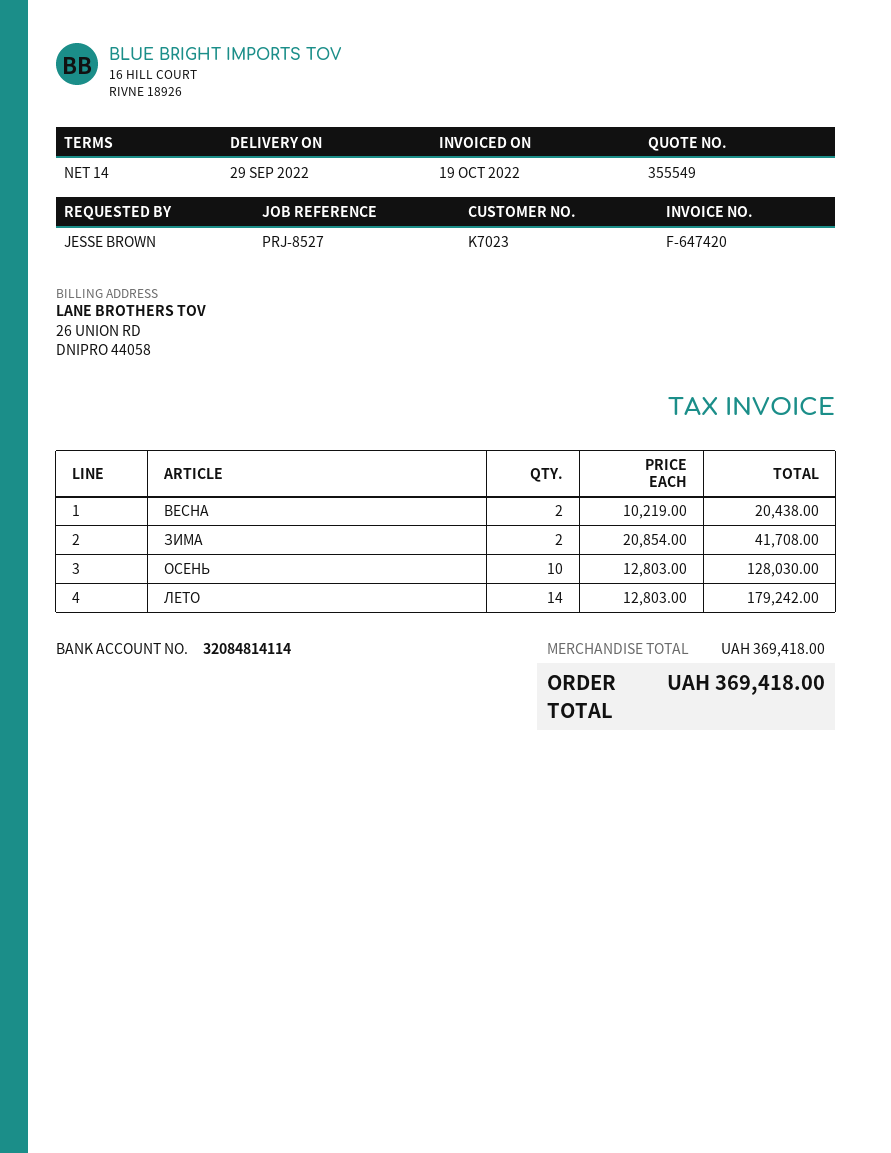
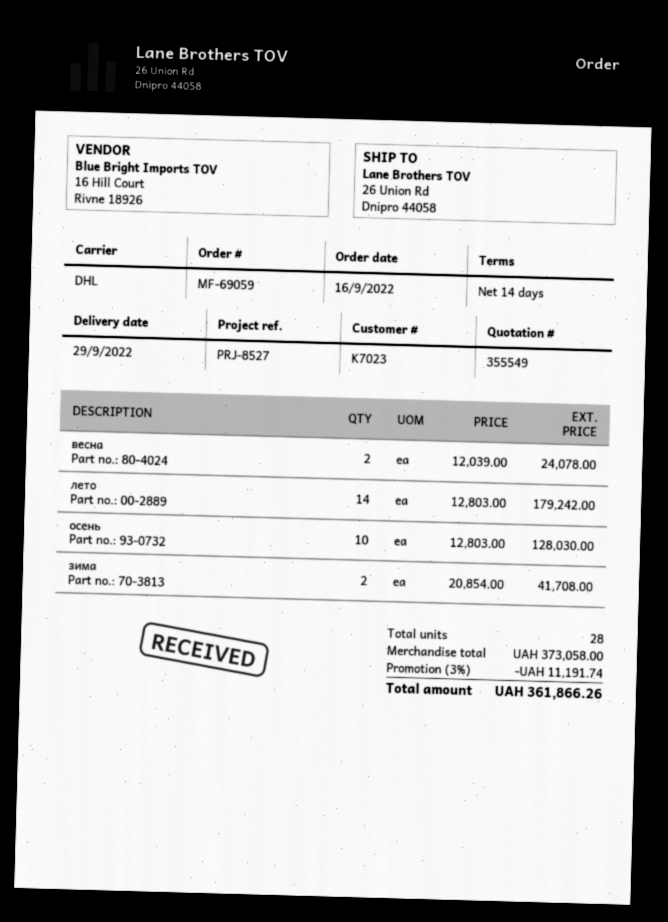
ВЕСНА: 2 x 10219.00 = 20438.00 -> 2 x 12039.00 = 24078.00
subtotal: 369418.00 -> 373058.00
discount: none -> 3% = 11191.74
total: 369418.00 -> 361866.26

